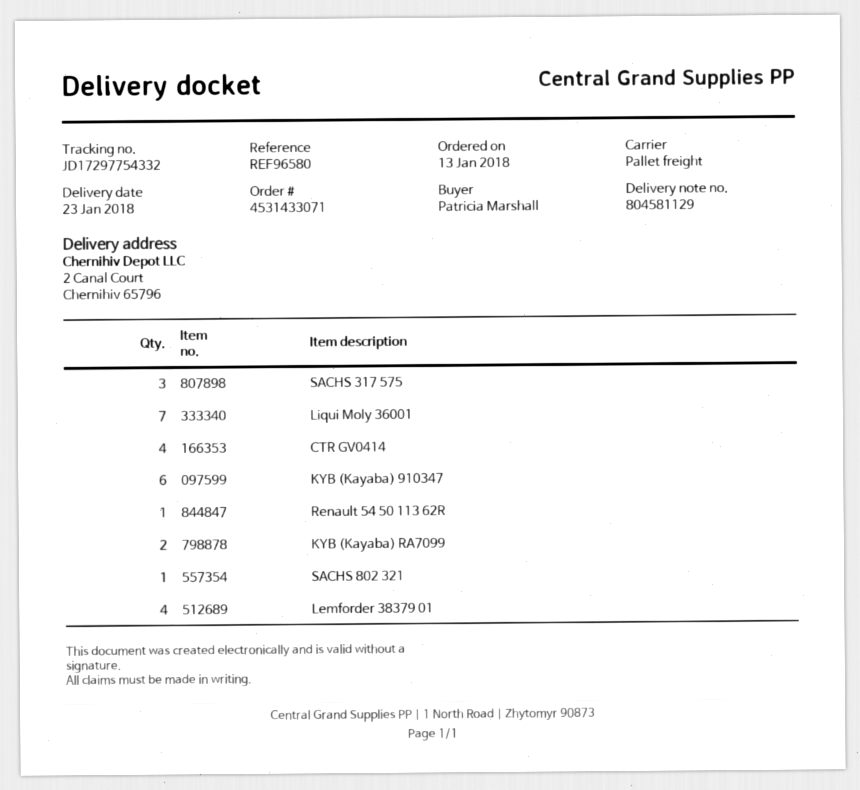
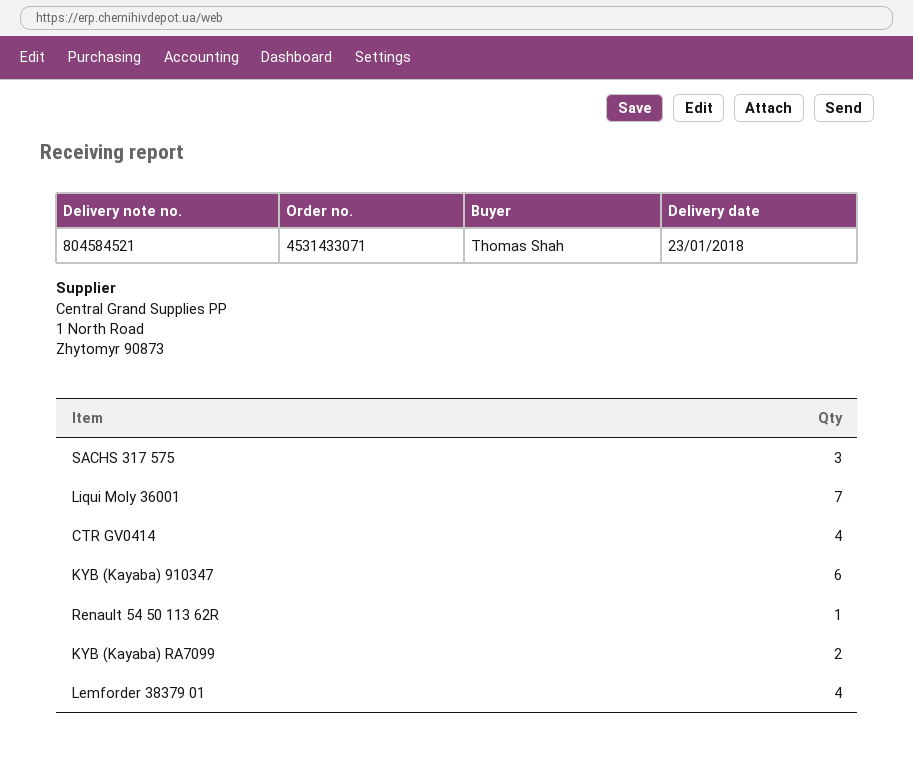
delivery note number: 804581129 -> 804584521
ordered by: Patricia Marshall -> Thomas Shah
SACHS 802 321: 1 -> none

